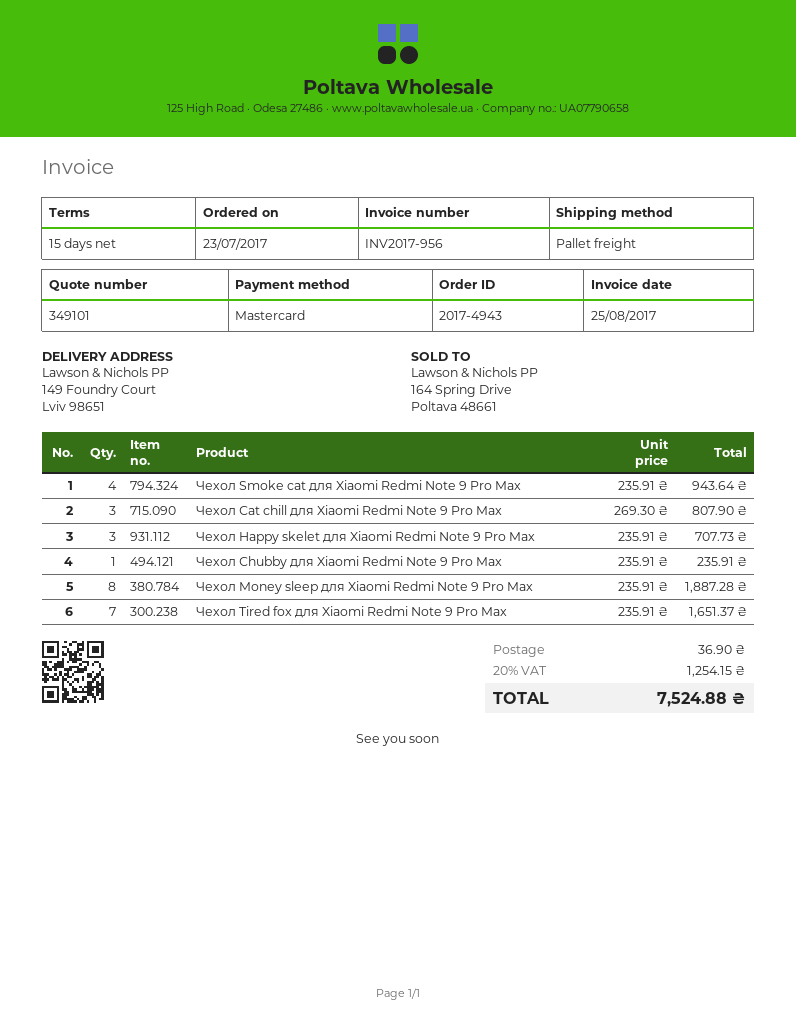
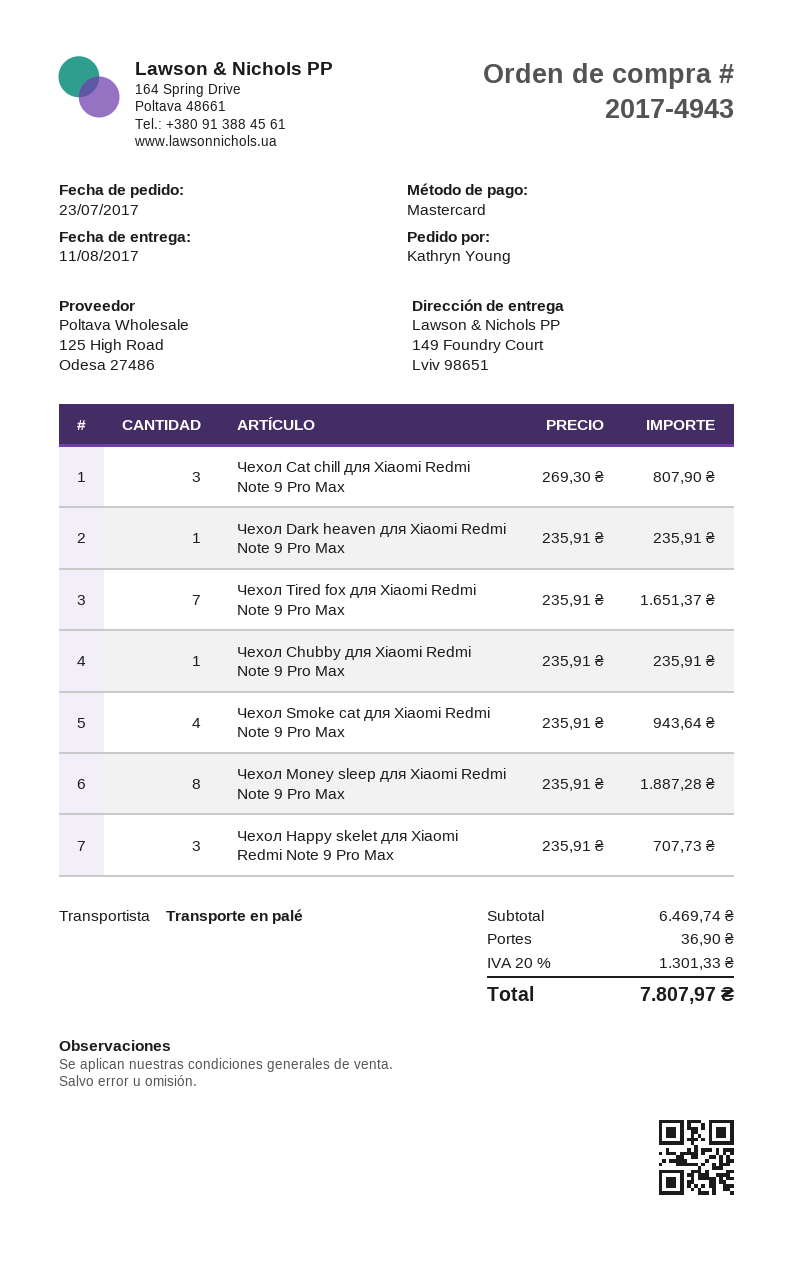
Чехол Dark heaven для Xiaomi Redmi Note 9 Pro Max: none -> 1 x 235.91 = 235.91
tax: 20% = 1254.15 -> 20% = 1301.33
total: 7524.88 -> 7807.97

